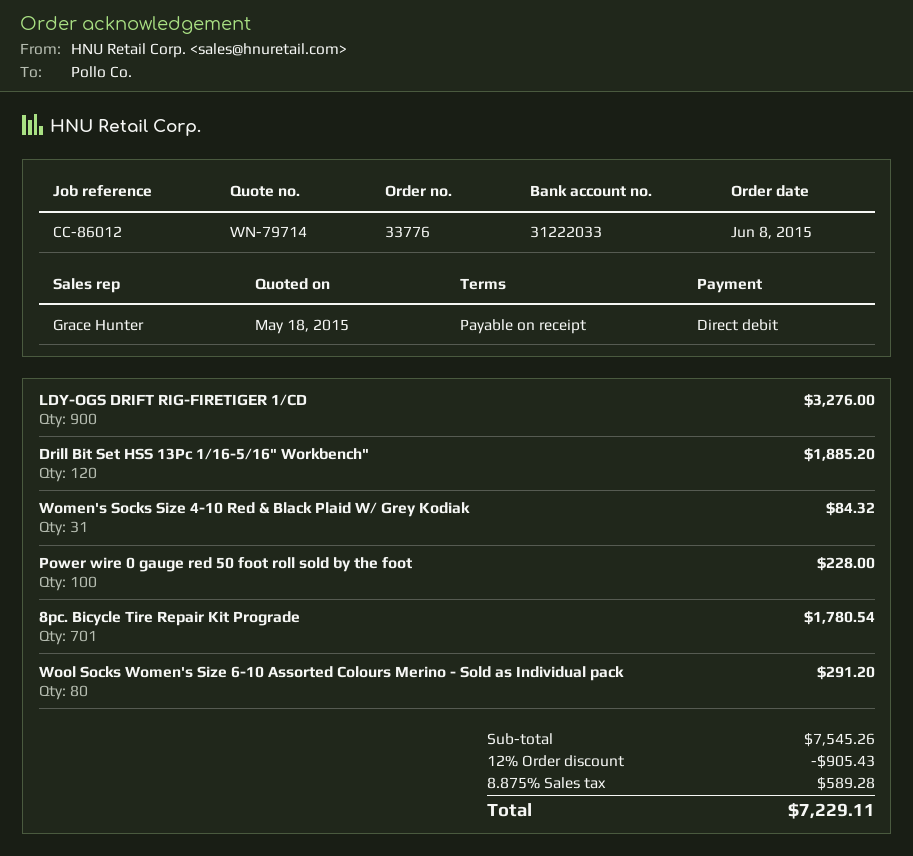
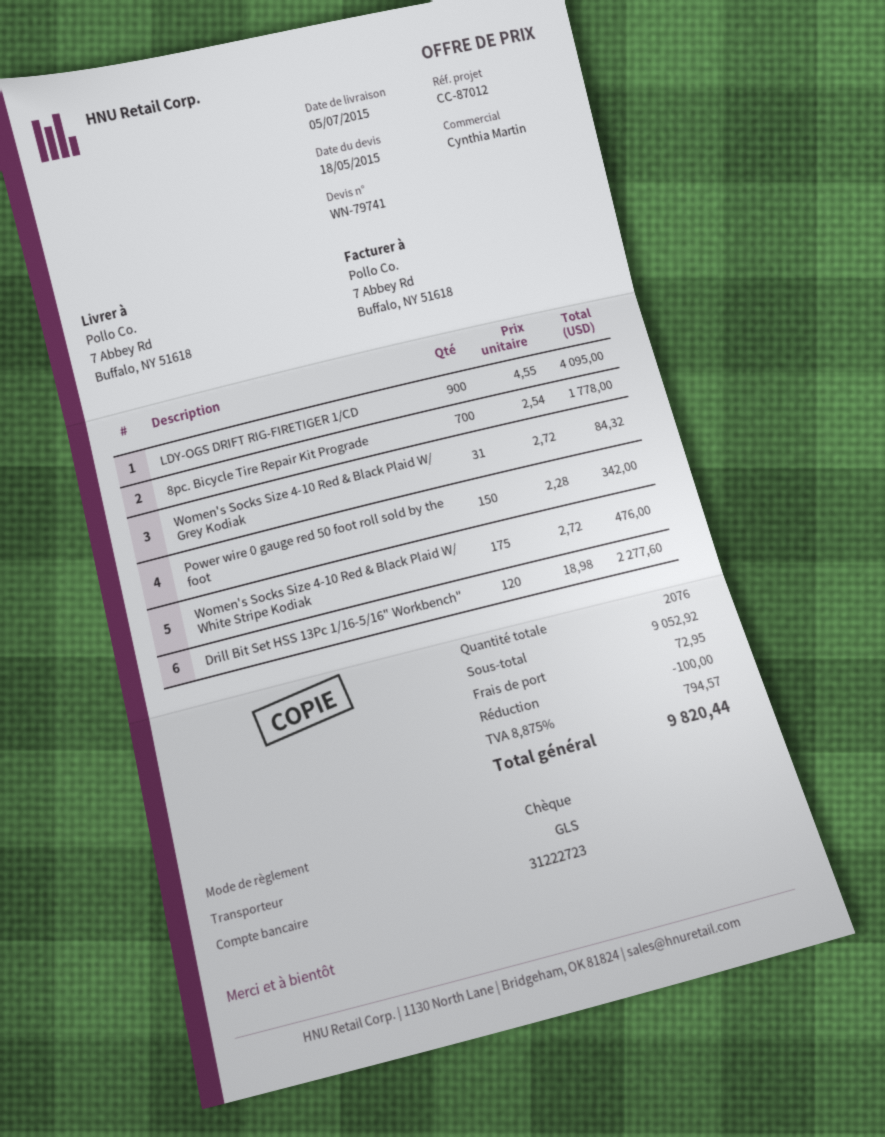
quote number: WN-79714 -> WN-79741
reference: CC-86012 -> CC-87012
sales rep: Grace Hunter -> Cynthia Martin
payment method: direct debit -> cheque
bank account: 31222033 -> 31222723
LDY-OGS DRIFT RIG-FIRETIGER 1/CD: 900 for 3276.00 -> 900 for 4095.00
Drill Bit Set HSS 13Pc 1/16-5/16" Workbench": 120 for 1885.20 -> 120 for 2277.60
Power wire 0 gauge red 50 foot roll sold by the foot: 100 for 228.00 -> 150 for 342.00
8pc. Bicycle Tire Repair Kit Prograde: 701 for 1780.54 -> 700 for 1778.00
Wool Socks Women's Size 6-10 Assorted Colours Merino - Sold as Individual pack: 80 for 291.20 -> none
Women's Socks Size 4-10 Red & Black Plaid W/ White Stripe Kodiak: none -> 175 for 476.00
subtotal: 7545.26 -> 9052.92
discount: 905.43 -> 100.00
shipping: none -> 72.95
tax: 8.875% = 589.28 -> 8.875% = 794.57
total: 7229.11 -> 9820.44

